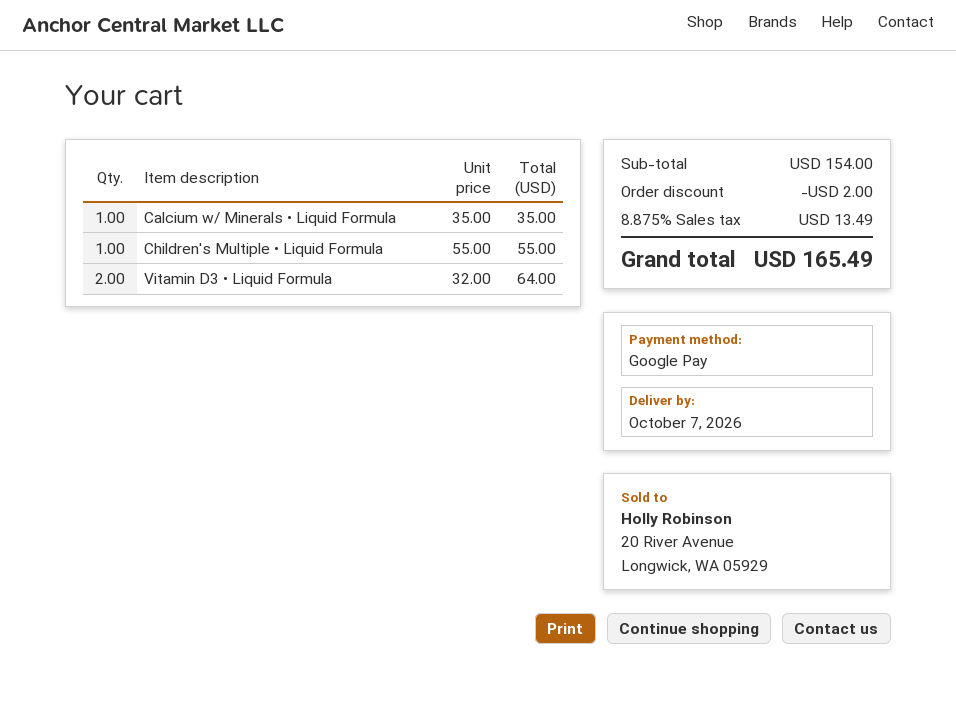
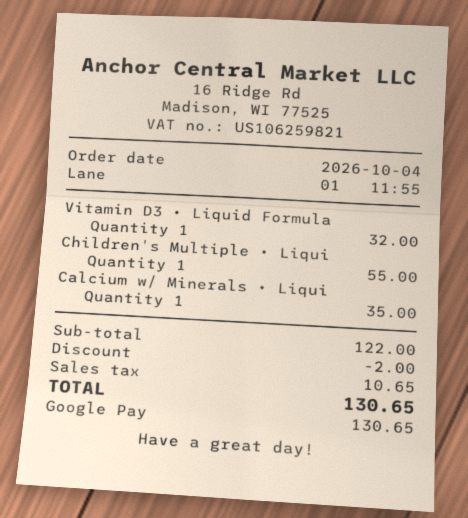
Vitamin D3 • Liquid Formula: 2 for 64.00 -> 1 for 32.00
subtotal: 154.00 -> 122.00
tax: 13.49 -> 10.65
total: 165.49 -> 130.65

